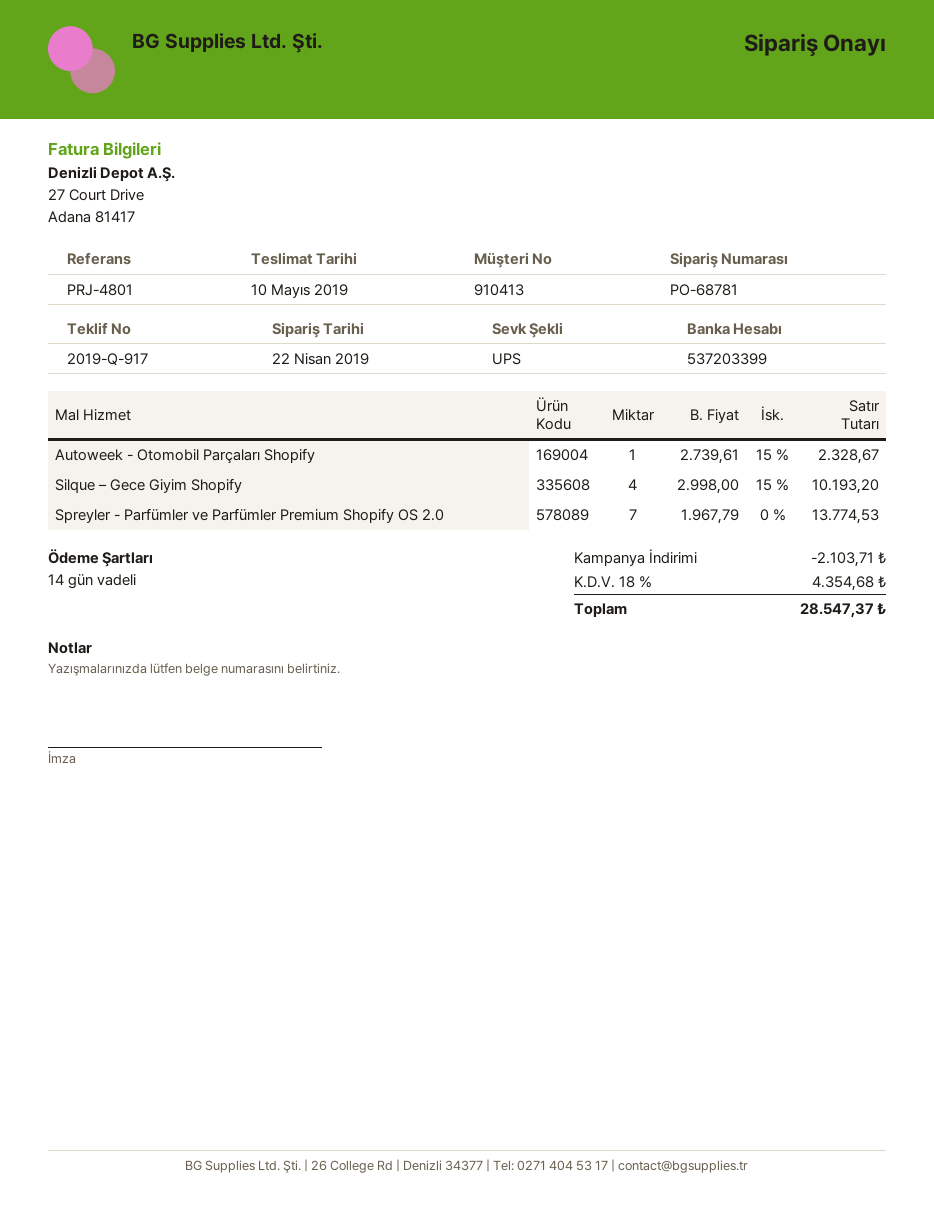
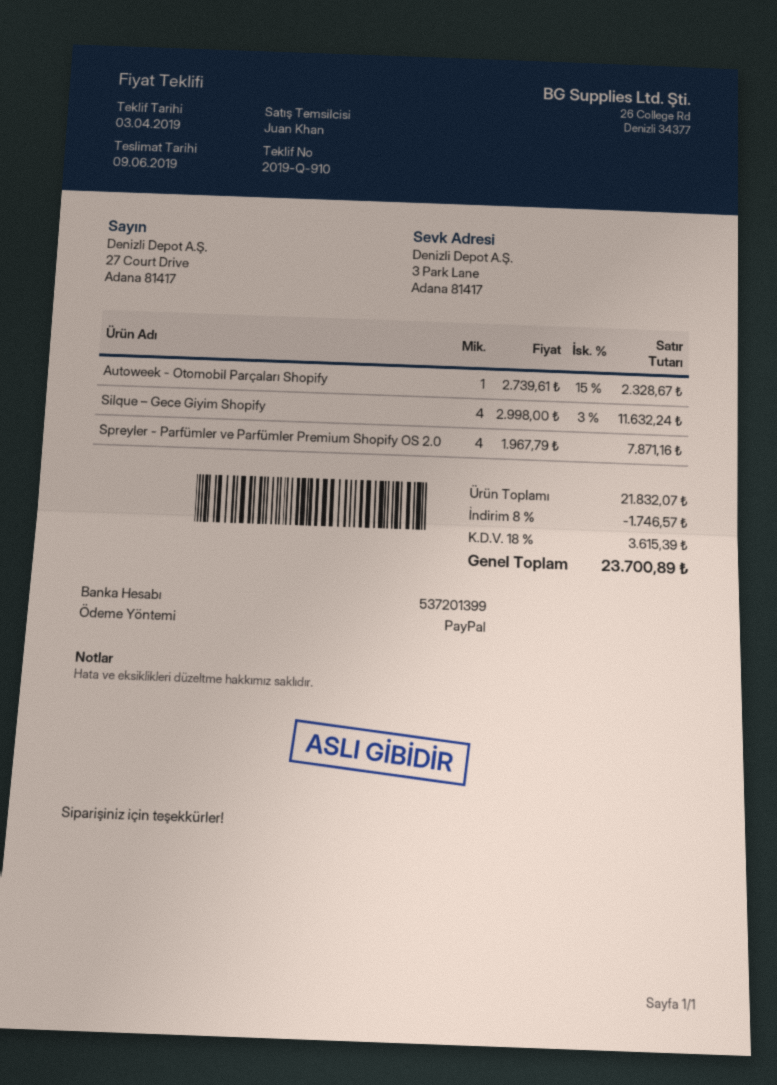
quote number: 2019-Q-917 -> 2019-Q-910
delivery date: 2019-05-10 -> 2019-06-09
bank account: 537203399 -> 537201399
Silque – Gece Giyim Shopify: 4 x 2998.00 - 15% = 10193.20 -> 4 x 2998.00 - 3% = 11632.24
Spreyler - Parfümler ve Parfümler Premium Shopify OS 2.0: 7 x 1967.79 = 13774.53 -> 4 x 1967.79 = 7871.16
discount: 2103.71 -> 1746.57
tax: 18% = 4354.68 -> 18% = 3615.39
total: 28547.37 -> 23700.89

